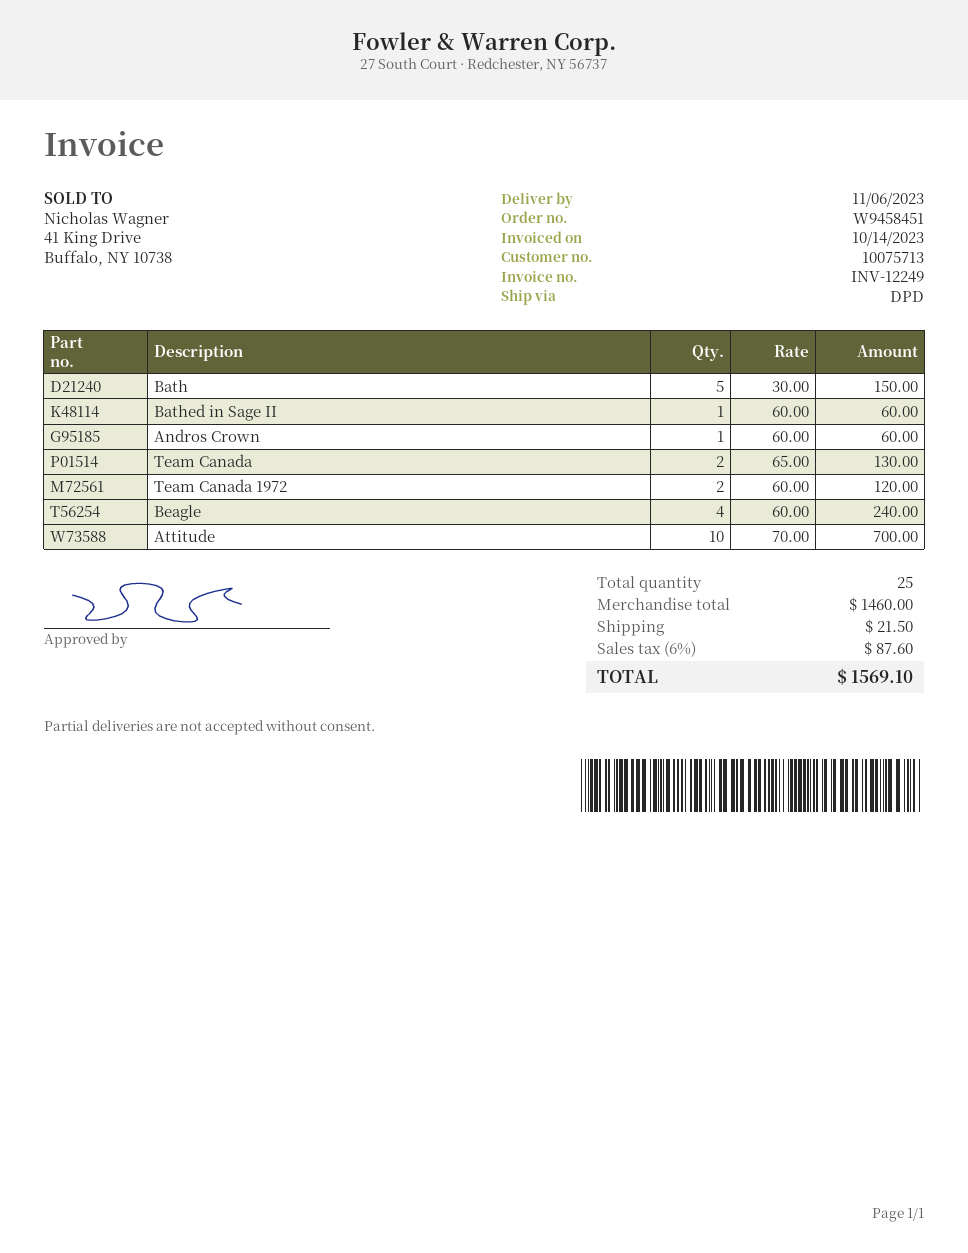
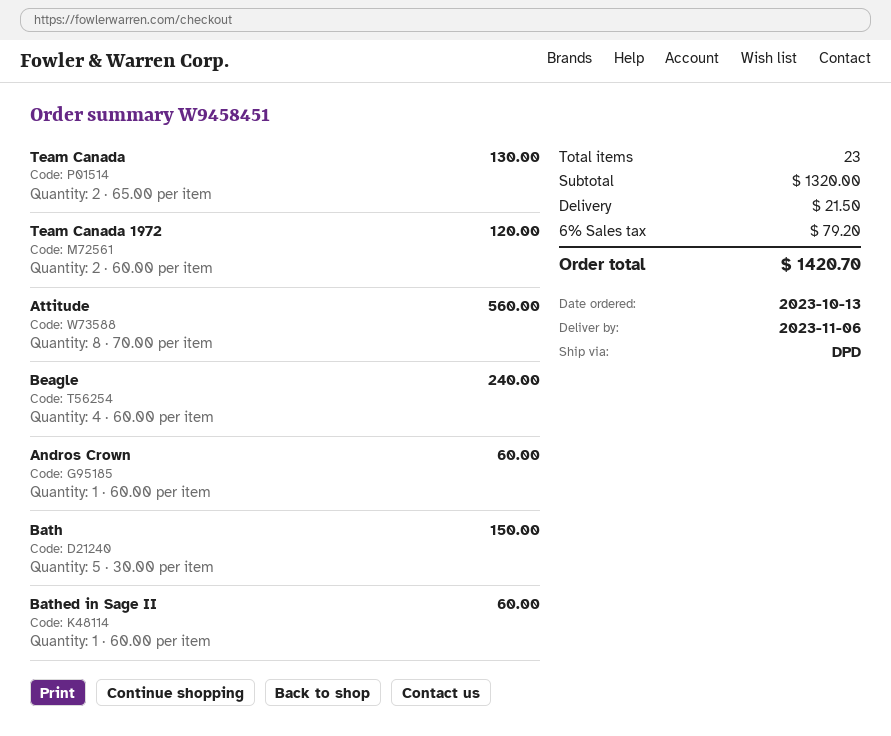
Attitude: 10 x 70.00 = 700.00 -> 8 x 70.00 = 560.00
total quantity: 25 -> 23
subtotal: 1460.00 -> 1320.00
tax: 6% = 87.60 -> 6% = 79.20
total: 1569.10 -> 1420.70

